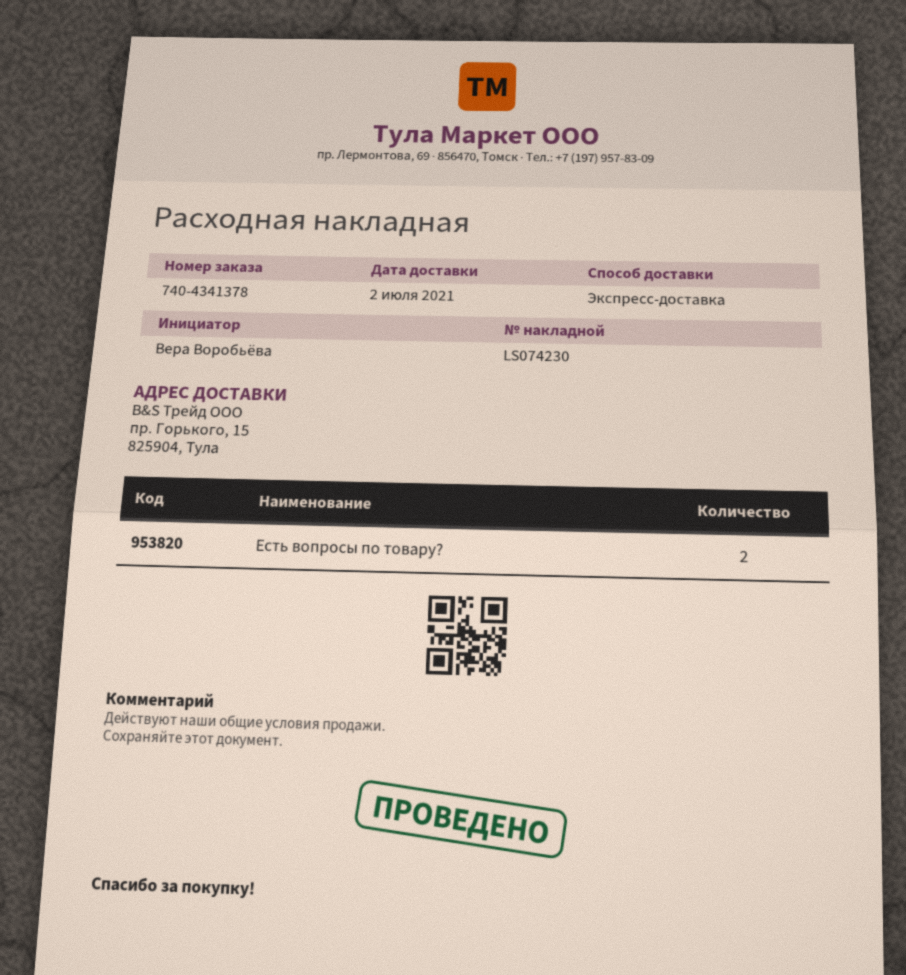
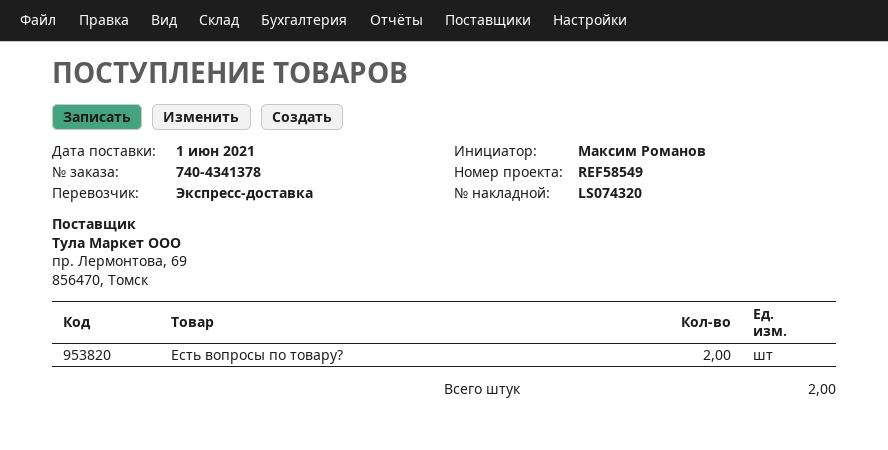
delivery note number: LS074230 -> LS074320
delivery date: 2021-07-02 -> 2021-06-01
ordered by: Вера Воробьёва -> Максим Романов

